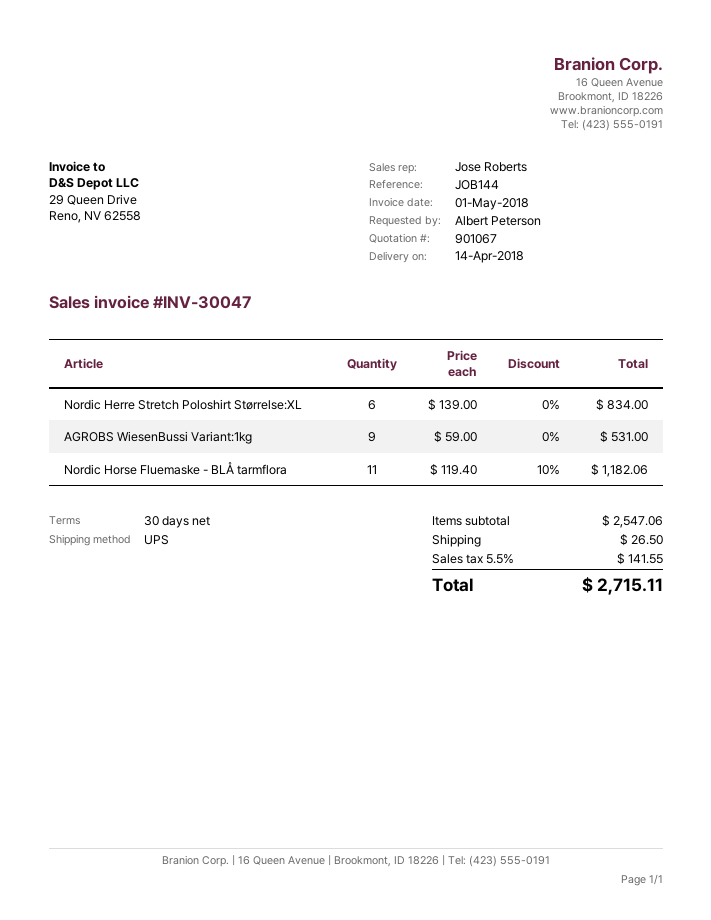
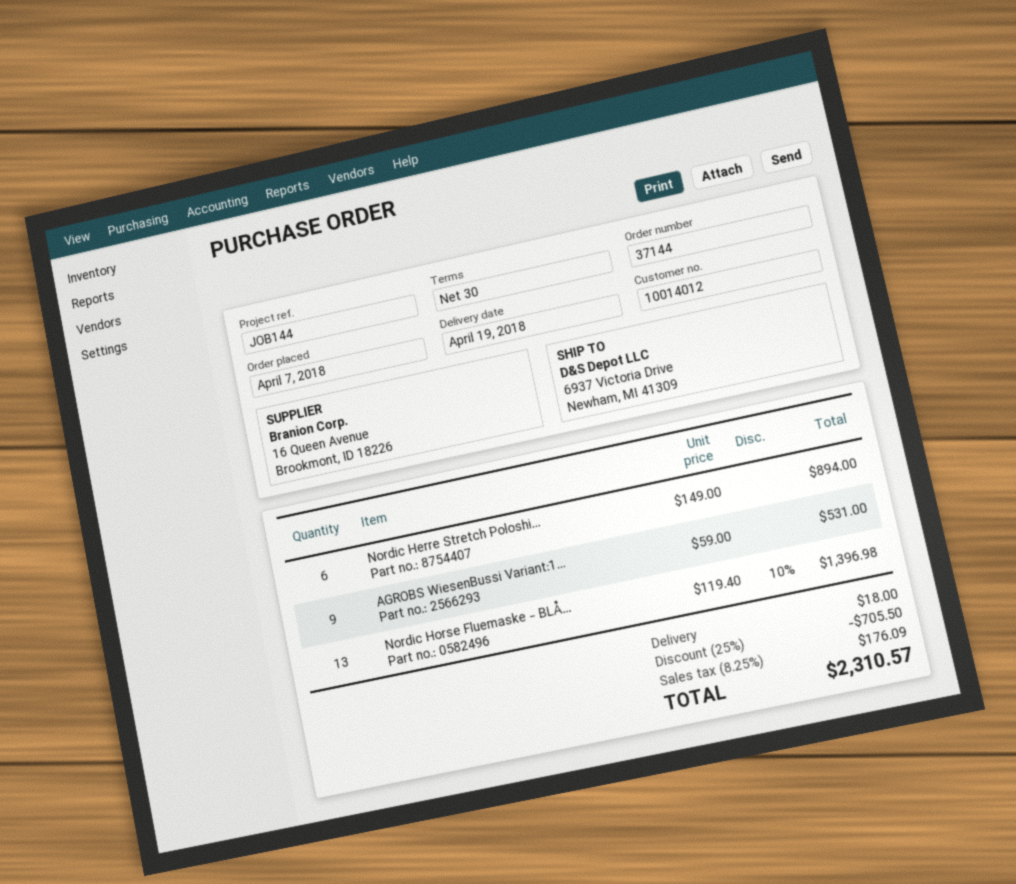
delivery date: 2018-04-14 -> 2018-04-19
Nordic Herre Stretch Poloshirt Størrelse:XL: 6 x 139.00 = 834.00 -> 6 x 149.00 = 894.00
Nordic Horse Fluemaske - BLÅ tarmflora: 11 x 119.40 - 10% = 1182.06 -> 13 x 119.40 - 10% = 1396.98
discount: none -> 25% = 705.50
shipping: 26.50 -> 18.00
tax: 5.5% = 141.55 -> 8.25% = 176.09
total: 2715.11 -> 2310.57

